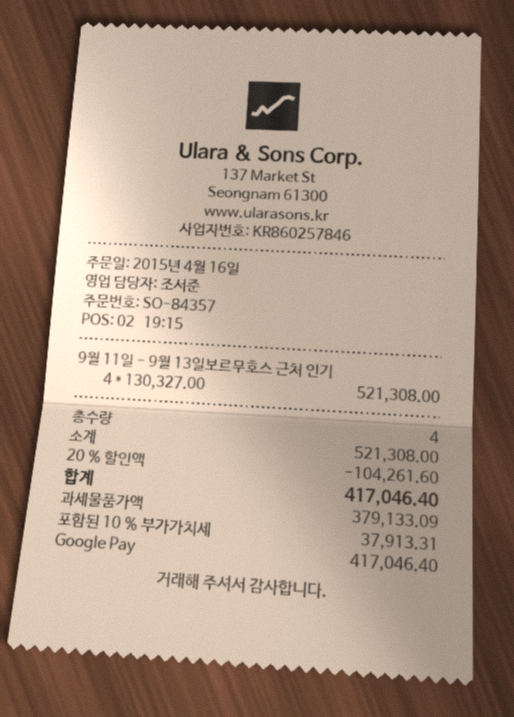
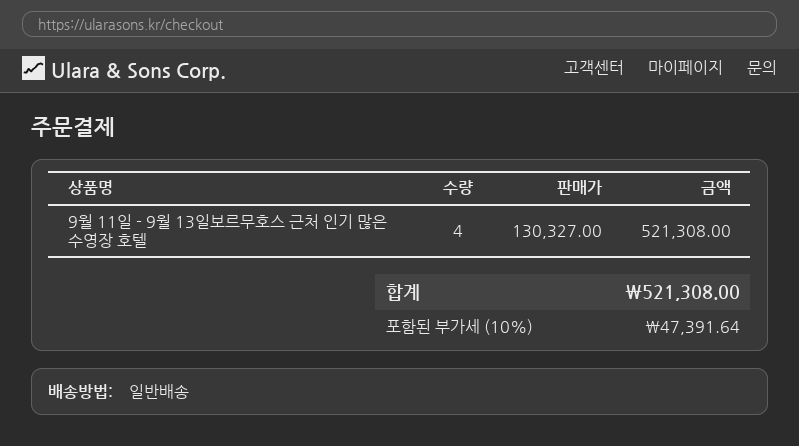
discount: 20% = 104261.60 -> none
tax: 10% = 37913.31 -> 10% = 47391.64
total: 417046.40 -> 521308.00

